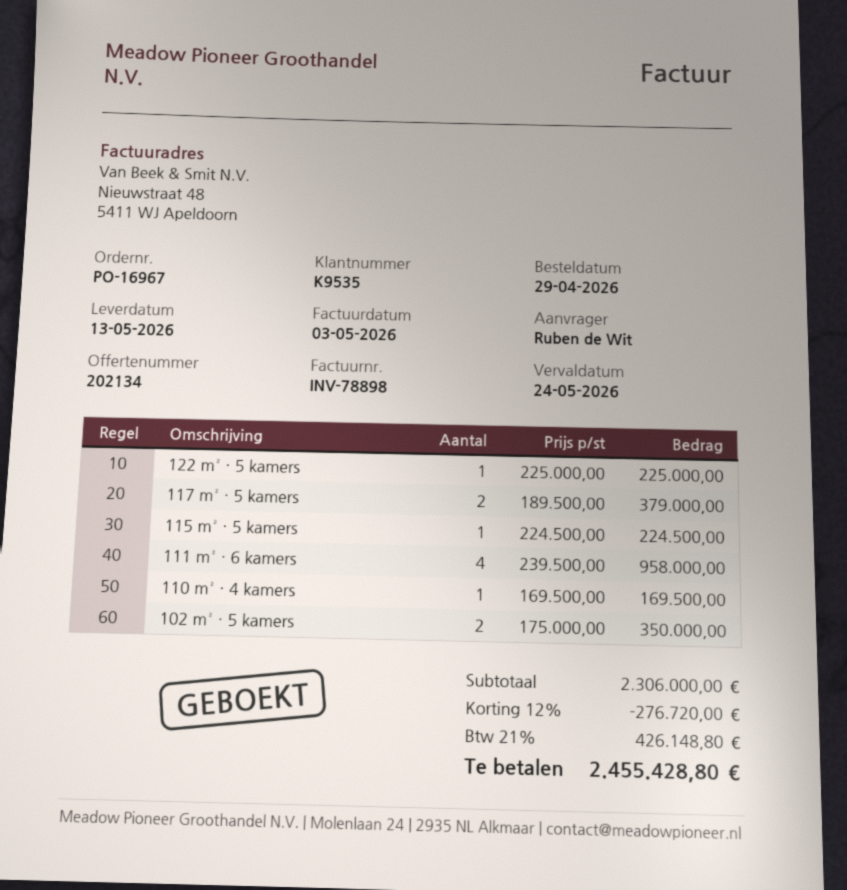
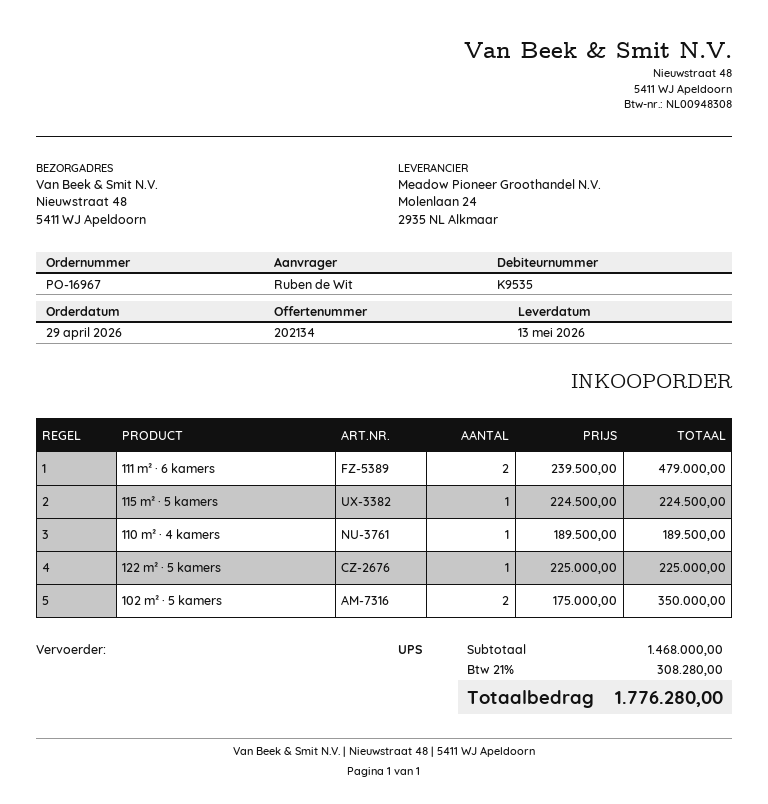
117 m² · 5 kamers: 2 x 189500.00 = 379000.00 -> none
111 m² · 6 kamers: 4 x 239500.00 = 958000.00 -> 2 x 239500.00 = 479000.00
110 m² · 4 kamers: 1 x 169500.00 = 169500.00 -> 1 x 189500.00 = 189500.00
subtotal: 2306000.00 -> 1468000.00
discount: 12% = 276720.00 -> none
tax: 21% = 426148.80 -> 21% = 308280.00
total: 2455428.80 -> 1776280.00

